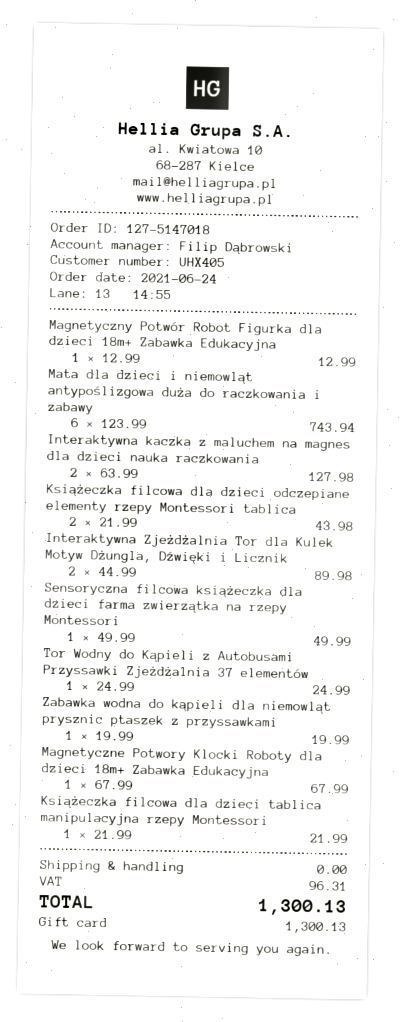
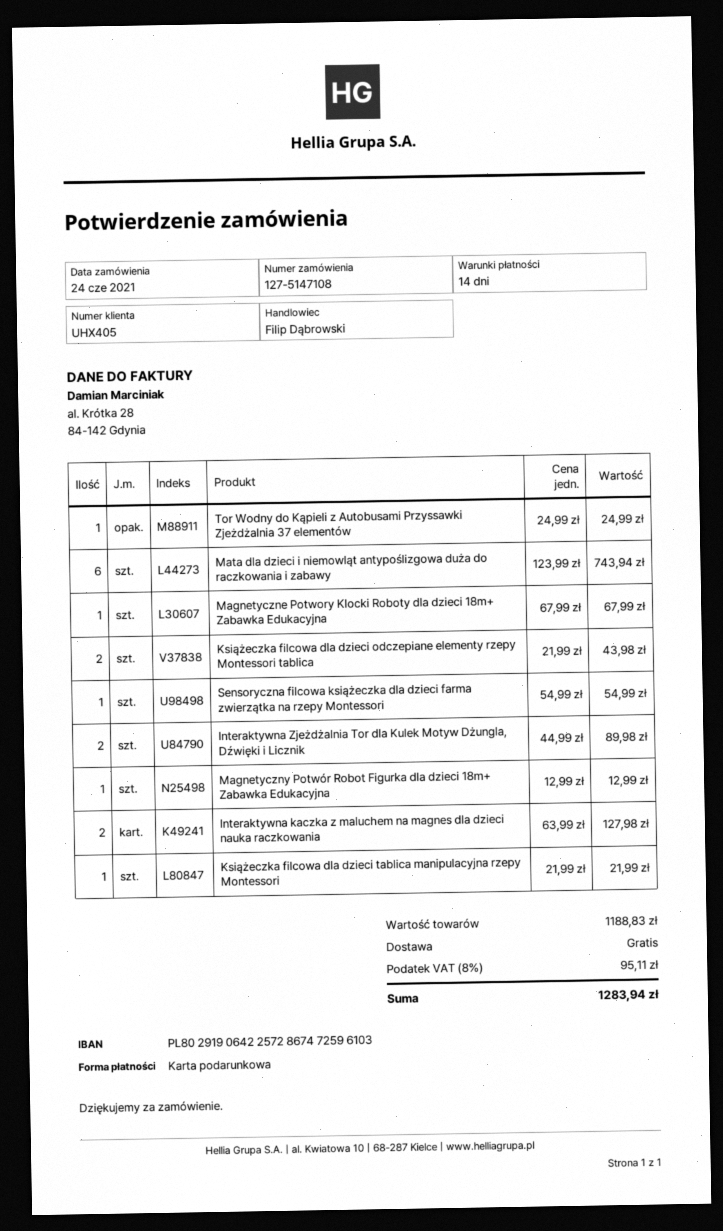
order number: 127-5147018 -> 127-5147108
Sensoryczna filcowa książeczka dla dzieci farma zwierzątka na rzepy Montessori: 1 x 49.99 = 49.99 -> 1 x 54.99 = 54.99
Zabawka wodna do kąpieli dla niemowląt prysznic ptaszek z przyssawkami: 1 x 19.99 = 19.99 -> none
tax: 96.31 -> 95.11
total: 1300.13 -> 1283.94

